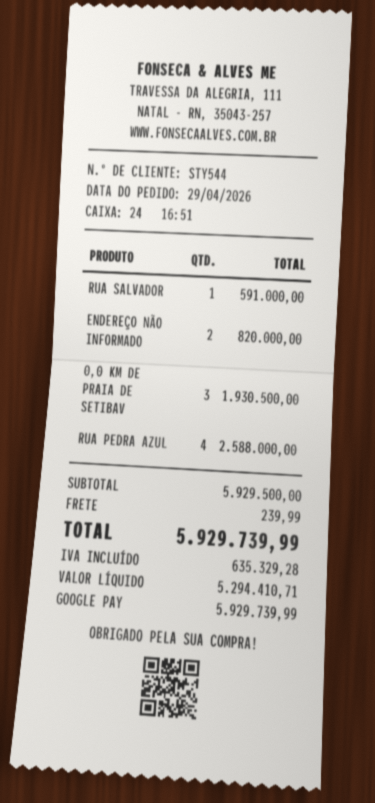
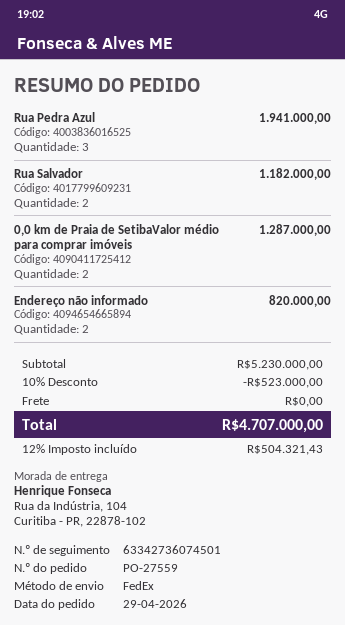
RUA SALVADOR: 1 for 591000.00 -> 2 for 1182000.00
0,0 KM DE PRAIA DE SETIBAV: 3 for 1930500.00 -> 2 for 1287000.00
RUA PEDRA AZUL: 4 for 2588000.00 -> 3 for 1941000.00
subtotal: 5929500.00 -> 5230000.00
discount: none -> 10% = 523000.00
shipping: 239.99 -> 0.00
tax: 635329.28 -> 504321.43
total: 5929739.99 -> 4707000.00

